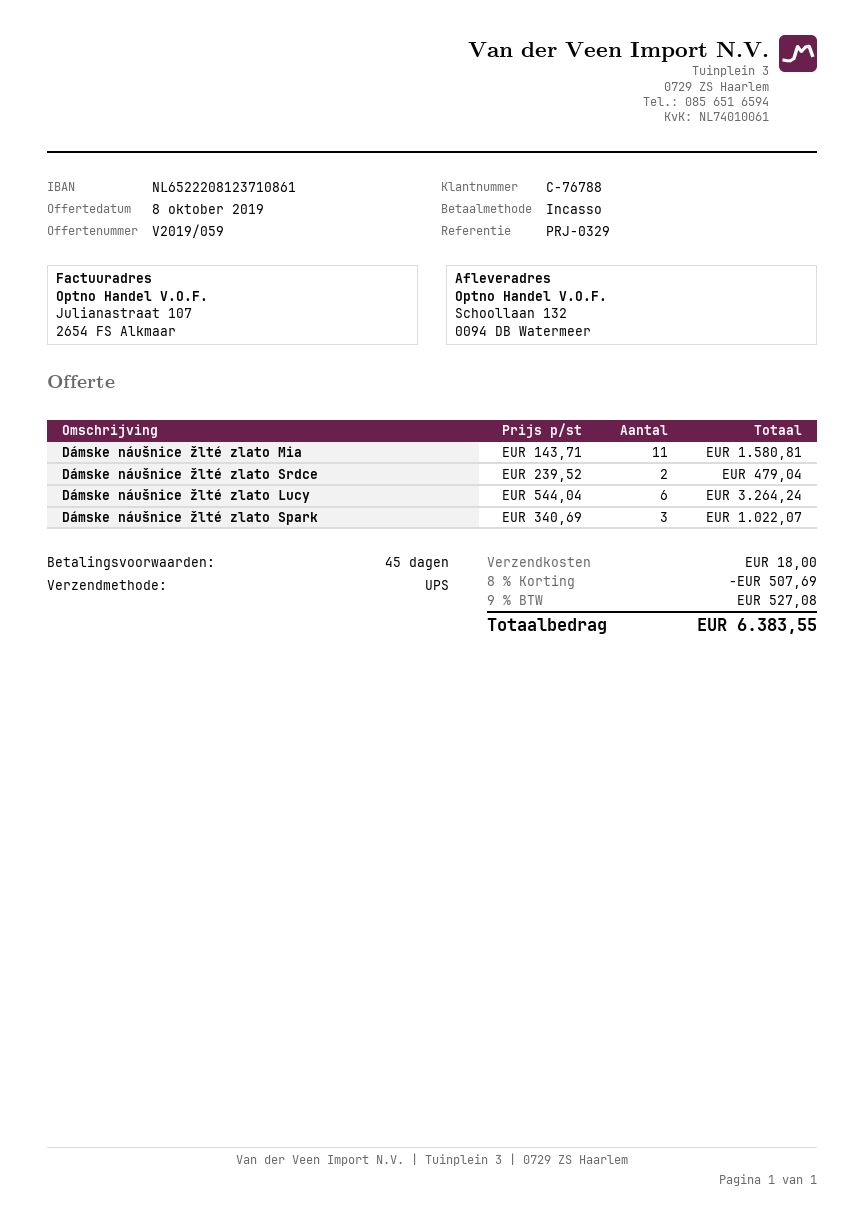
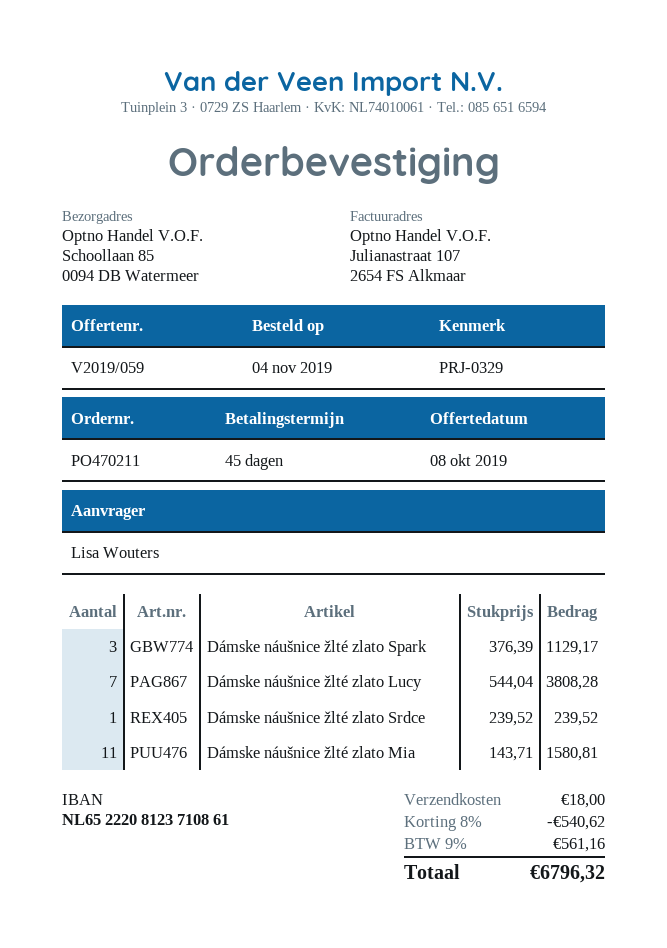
ship to: Schoollaan 132, 0094 DB Watermeer -> Schoollaan 85, 0094 DB Watermeer
Dámske náušnice žlté zlato Srdce: 2 x 239.52 = 479.04 -> 1 x 239.52 = 239.52
Dámske náušnice žlté zlato Lucy: 6 x 544.04 = 3264.24 -> 7 x 544.04 = 3808.28
Dámske náušnice žlté zlato Spark: 3 x 340.69 = 1022.07 -> 3 x 376.39 = 1129.17
discount: 8% = 507.69 -> 8% = 540.62
tax: 9% = 527.08 -> 9% = 561.16
total: 6383.55 -> 6796.32

